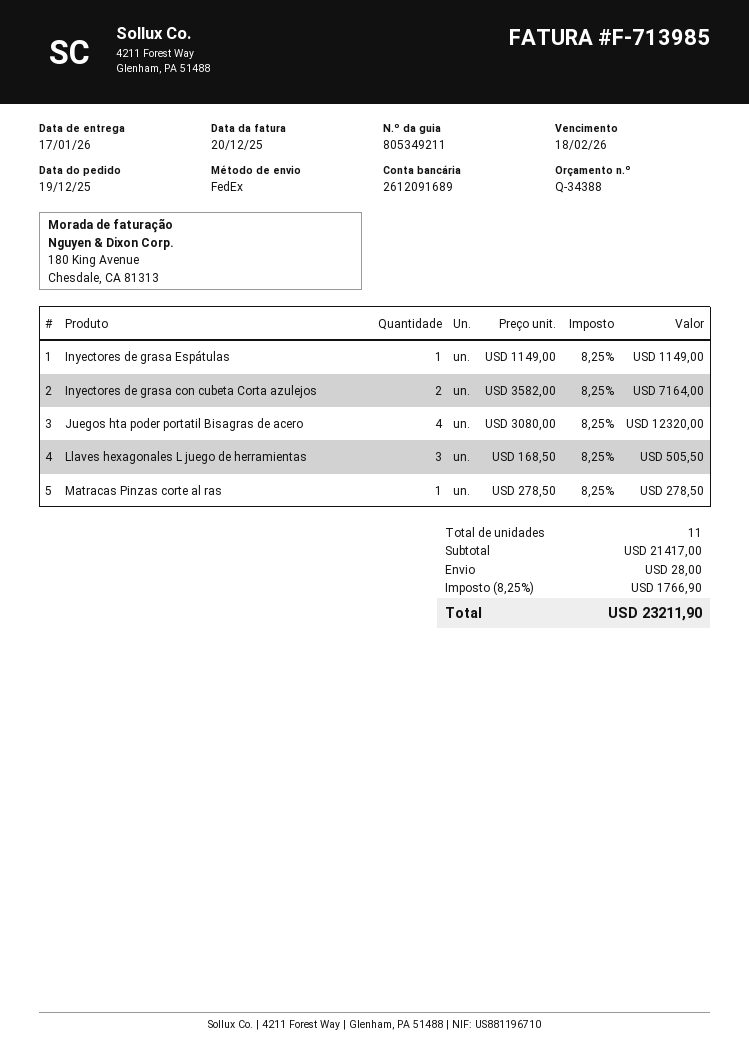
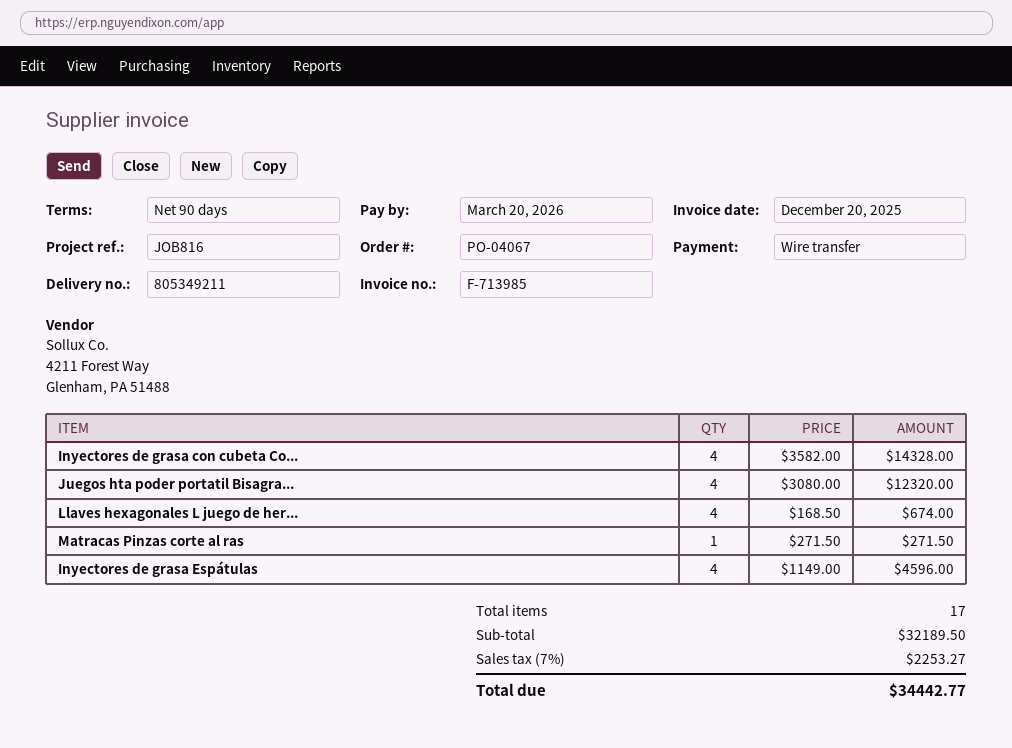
due date: 2026-02-18 -> 2026-03-20
Inyectores de grasa Espátulas: 1 x 1149.00 = 1149.00 -> 4 x 1149.00 = 4596.00
Inyectores de grasa con cubeta Corta azulejos: 2 x 3582.00 = 7164.00 -> 4 x 3582.00 = 14328.00
Llaves hexagonales L juego de herramientas: 3 x 168.50 = 505.50 -> 4 x 168.50 = 674.00
Matracas Pinzas corte al ras: 1 x 278.50 = 278.50 -> 1 x 271.50 = 271.50
total quantity: 11 -> 17
subtotal: 21417.00 -> 32189.50
shipping: 28.00 -> none
tax: 8.25% = 1766.90 -> 7% = 2253.27
total: 23211.90 -> 34442.77

